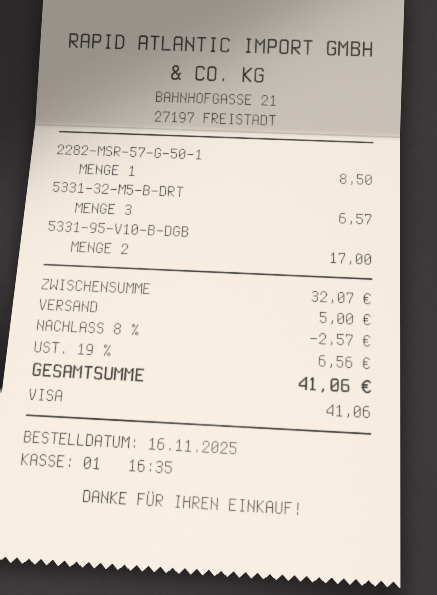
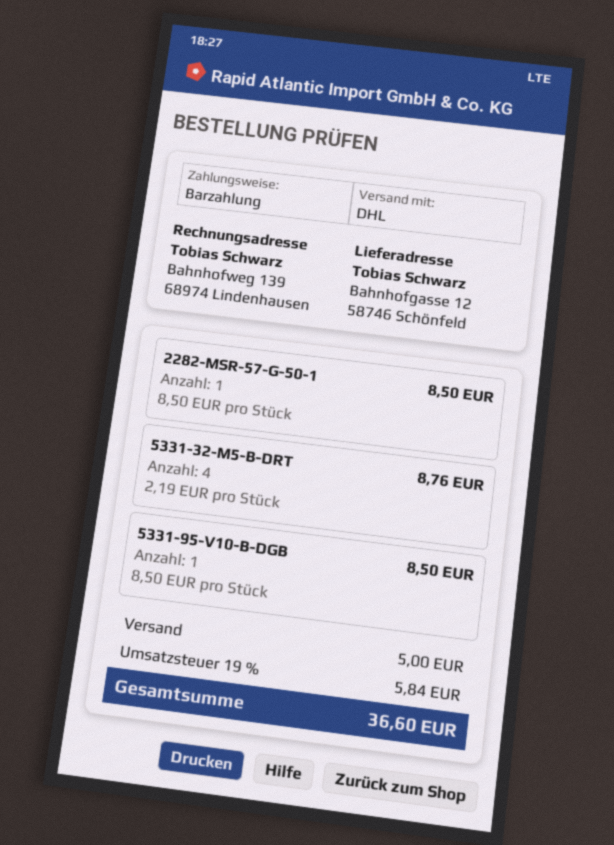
payment method: Visa -> cash
5331-32-M5-B-DRT: 3 for 6.57 -> 4 for 8.76
5331-95-V10-B-DGB: 2 for 17.00 -> 1 for 8.50
discount: 8% = 2.57 -> none
tax: 19% = 6.56 -> 19% = 5.84
total: 41.06 -> 36.60

